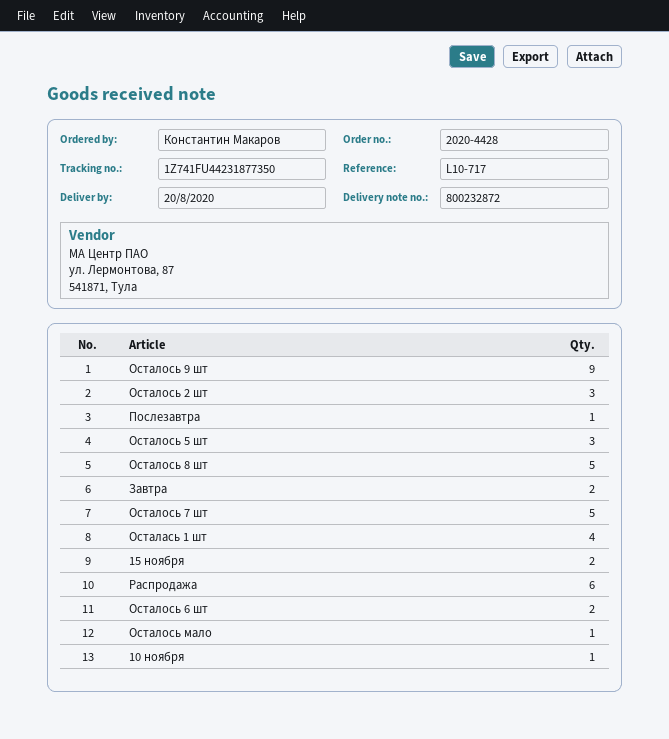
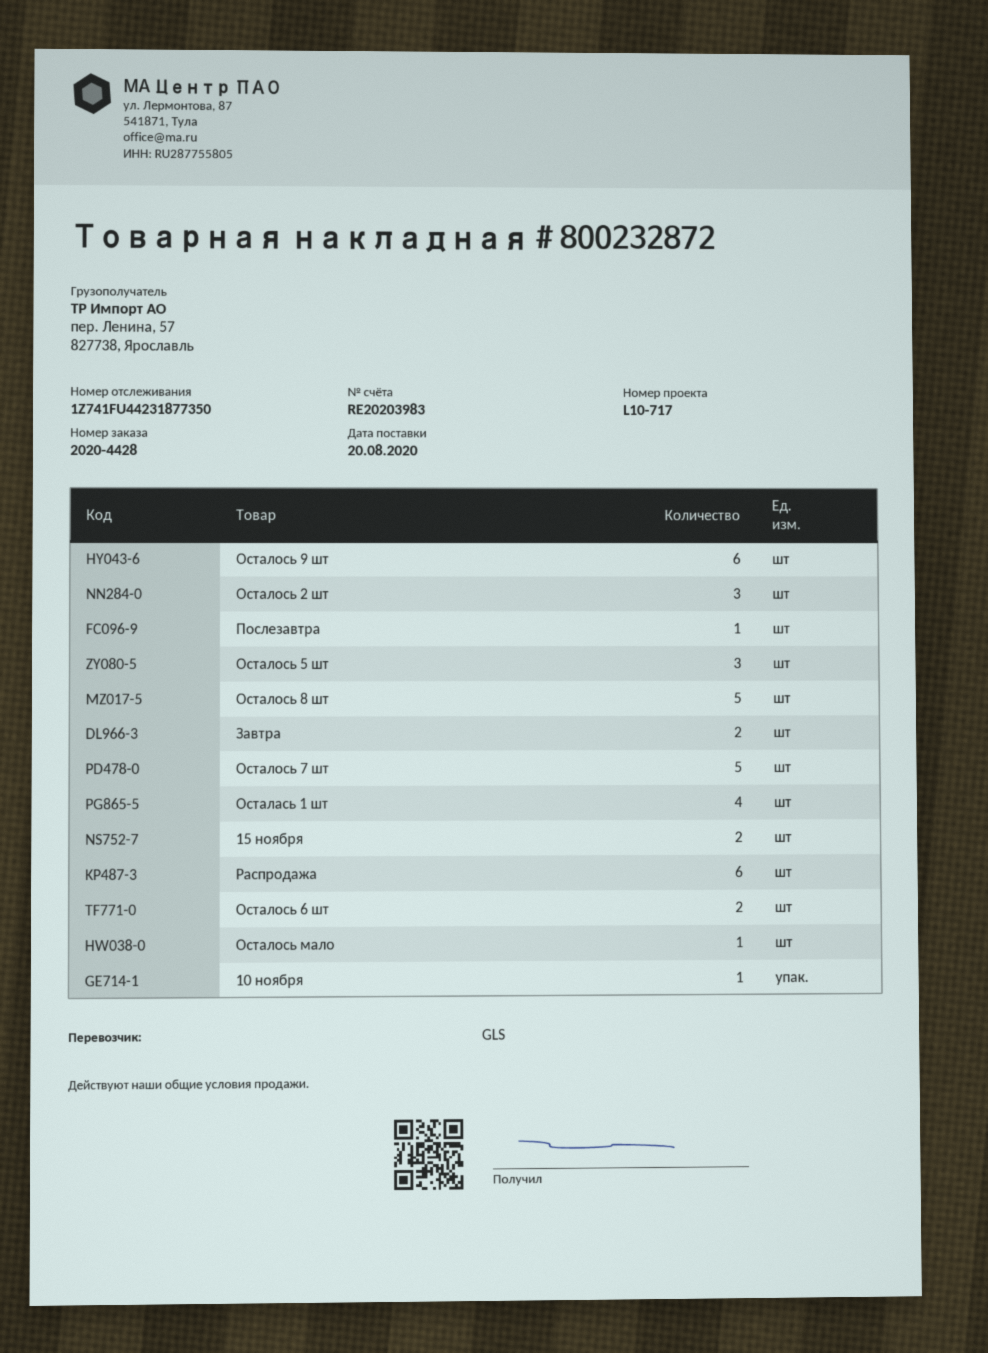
Осталось 9 шт: 9 -> 6

